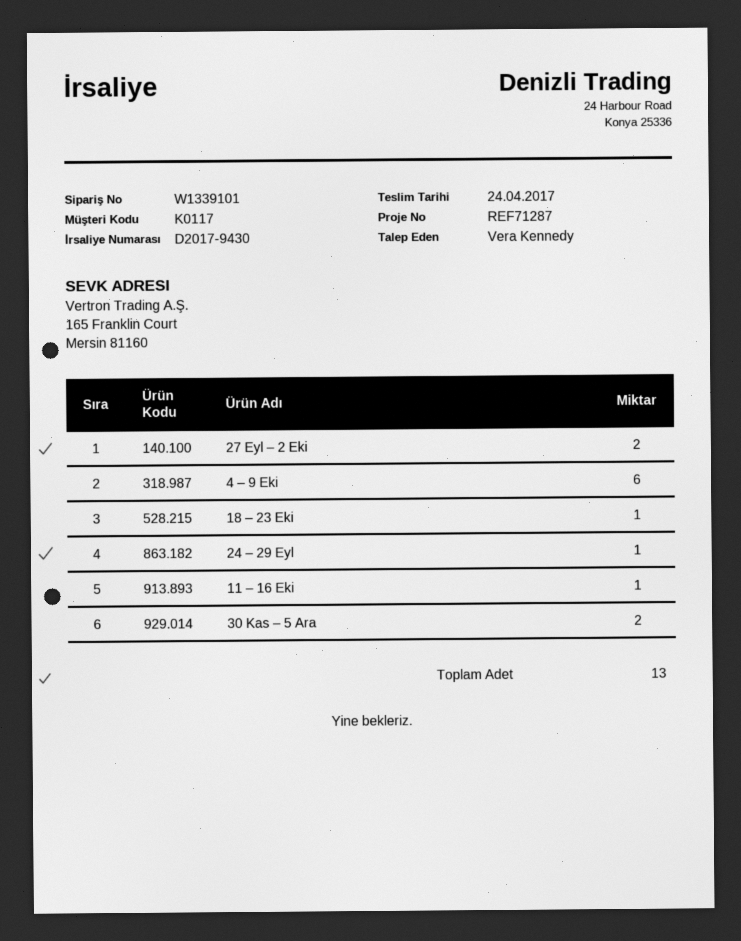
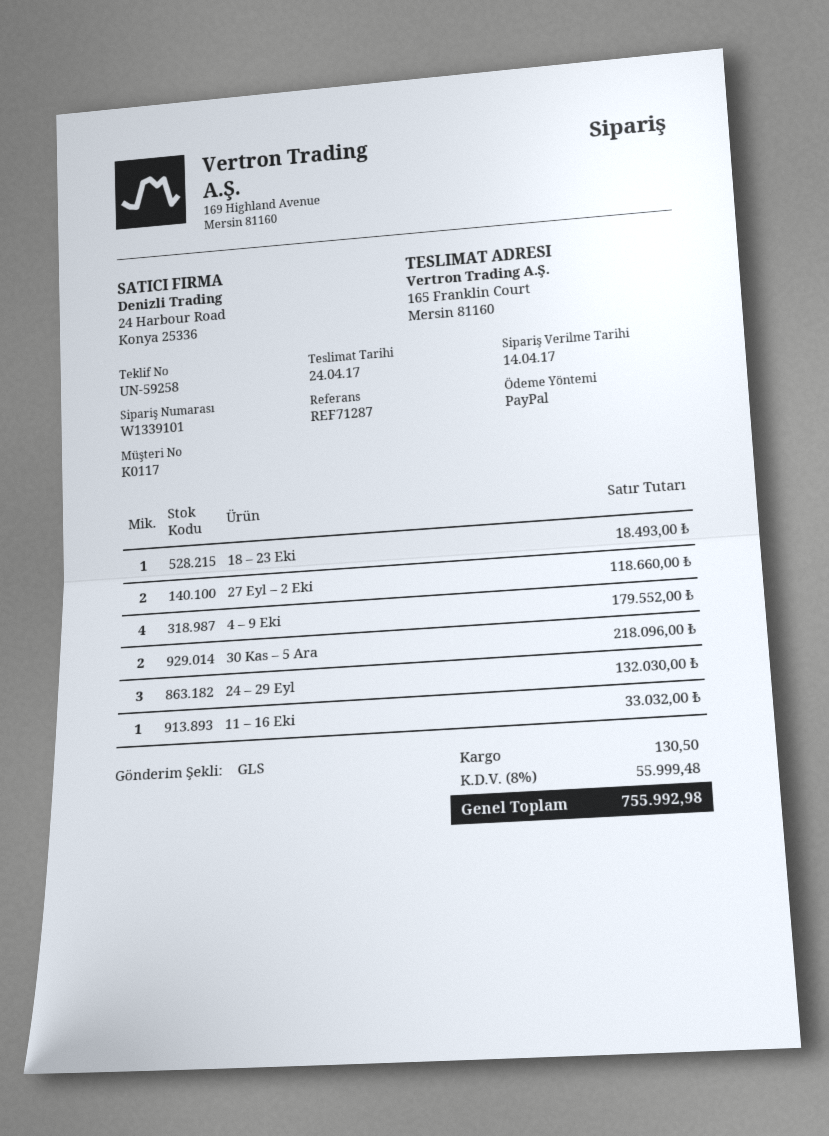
4 – 9 Eki: 6 -> 4
24 – 29 Eyl: 1 -> 3

